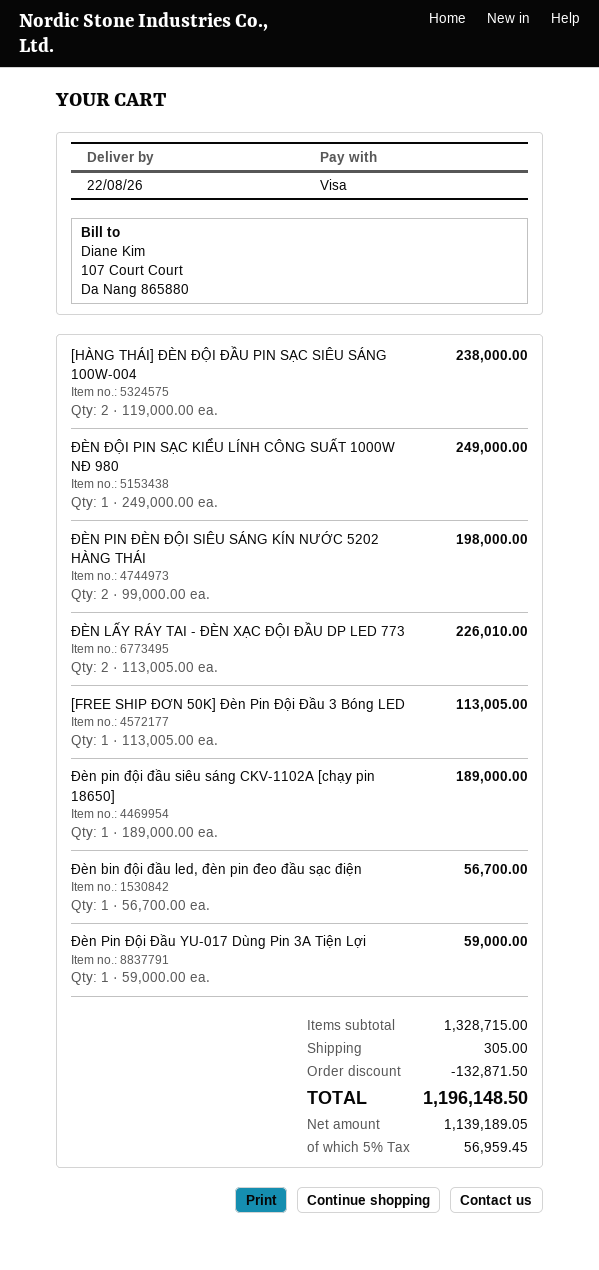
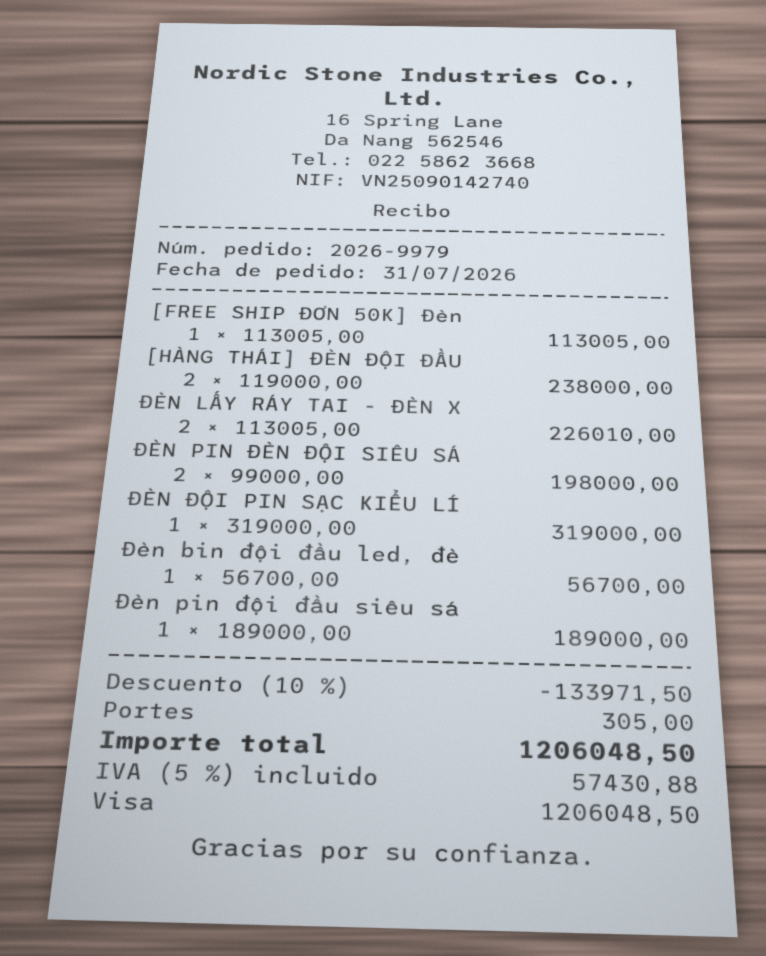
ĐÈN ĐỘI PIN SẠC KIỂU LÍNH CÔNG SUẤT 1000W NĐ 980: 1 x 249000.00 = 249000.00 -> 1 x 319000.00 = 319000.00
Đèn Pin Đội Đầu YU-017 Dùng Pin 3A Tiện Lợi: 1 x 59000.00 = 59000.00 -> none
discount: 132871.50 -> 133971.50
tax: 5% = 56959.45 -> 5% = 57430.88
total: 1196148.50 -> 1206048.50

